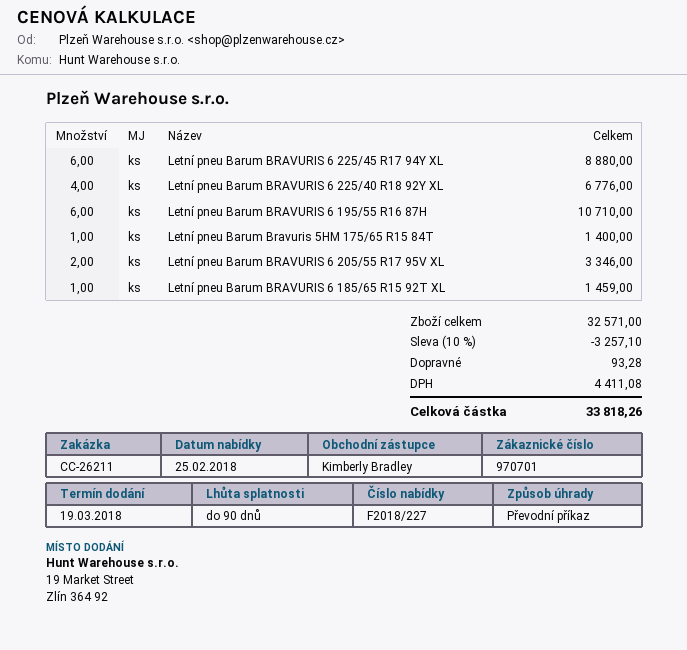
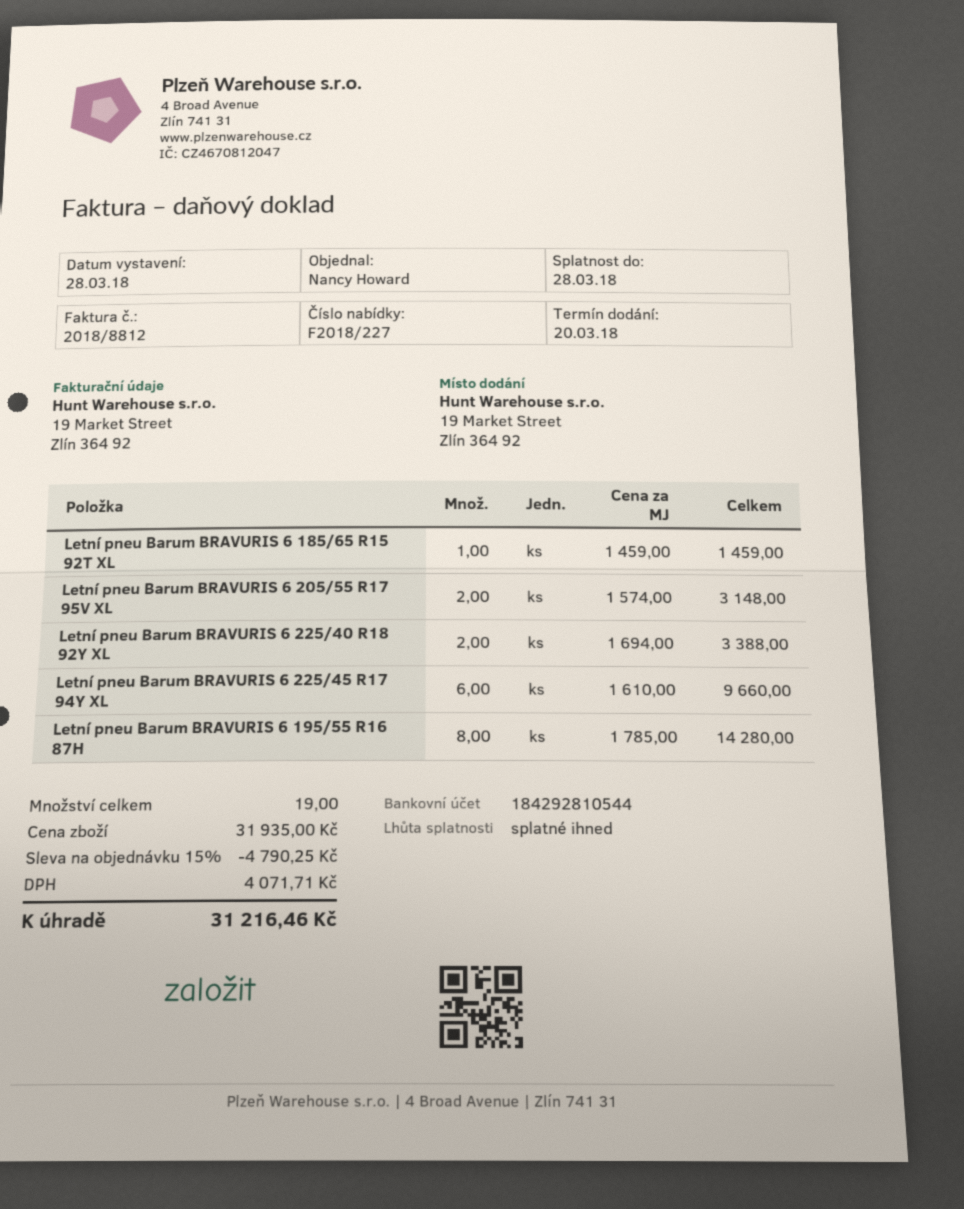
delivery date: 2018-03-19 -> 2018-03-20
payment terms: 90 days -> on receipt
Letní pneu Barum BRAVURIS 6 225/45 R17 94Y XL: 6 for 8880.00 -> 6 for 9660.00
Letní pneu Barum BRAVURIS 6 225/40 R18 92Y XL: 4 for 6776.00 -> 2 for 3388.00
Letní pneu Barum BRAVURIS 6 195/55 R16 87H: 6 for 10710.00 -> 8 for 14280.00
Letní pneu Barum Bravuris 5HM 175/65 R15 84T: 1 for 1400.00 -> none
Letní pneu Barum BRAVURIS 6 205/55 R17 95V XL: 2 for 3346.00 -> 2 for 3148.00
subtotal: 32571.00 -> 31935.00
discount: 10% = 3257.10 -> 15% = 4790.25
shipping: 93.28 -> none
tax: 4411.08 -> 4071.71
total: 33818.26 -> 31216.46

